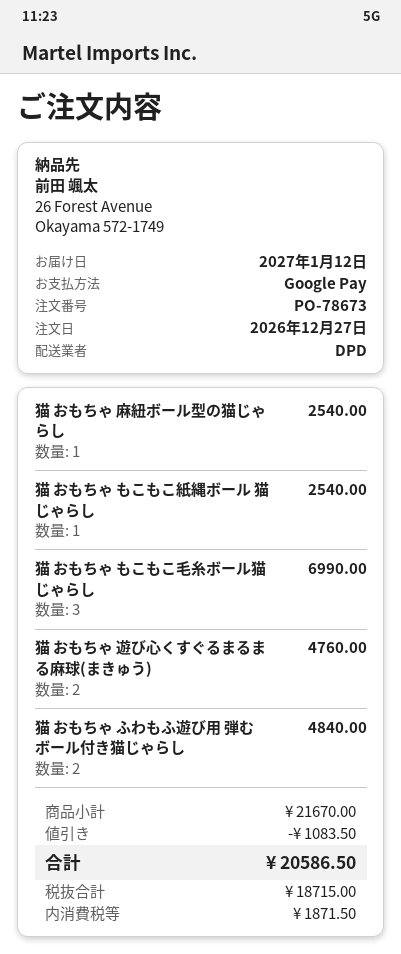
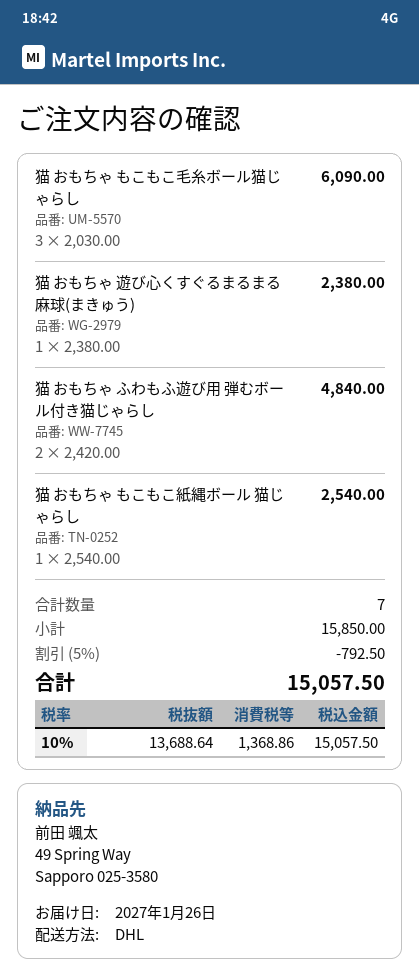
delivery date: 2027-01-12 -> 2027-01-26
shipping method: DPD -> DHL
ship to: 26 Forest Avenue, Okayama 572-1749 -> 49 Spring Way, Sapporo 025-3580
猫 おもちゃ 麻紐ボール型の猫じゃらし: 1 for 2540.00 -> none
猫 おもちゃ もこもこ毛糸ボール猫じゃらし: 3 for 6990.00 -> 3 for 6090.00
猫 おもちゃ 遊び心くすぐるまるまる麻球(まきゅう): 2 for 4760.00 -> 1 for 2380.00
subtotal: 21670.00 -> 15850.00
discount: 1083.50 -> 792.50
net: 18715.00 -> 13688.64
tax: 1871.50 -> 1368.86
total: 20586.50 -> 15057.50

